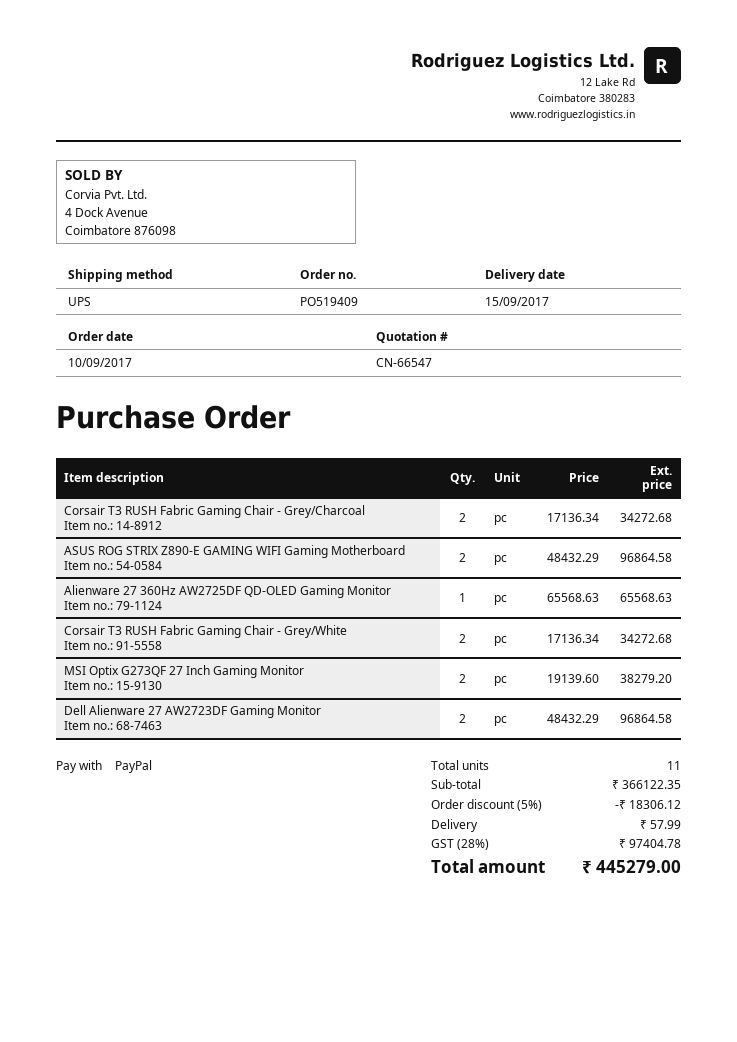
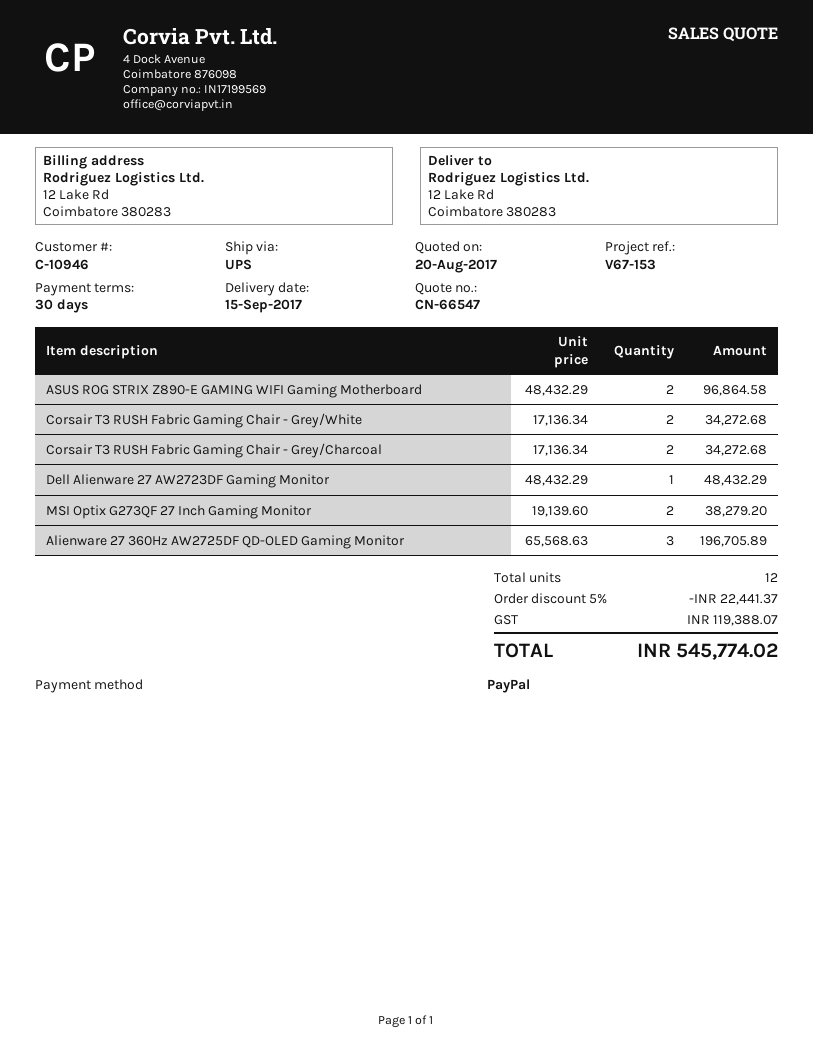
Alienware 27 360Hz AW2725DF QD-OLED Gaming Monitor: 1 x 65568.63 = 65568.63 -> 3 x 65568.63 = 196705.89
Dell Alienware 27 AW2723DF Gaming Monitor: 2 x 48432.29 = 96864.58 -> 1 x 48432.29 = 48432.29
total quantity: 11 -> 12
discount: 5% = 18306.12 -> 5% = 22441.37
shipping: 57.99 -> none
tax: 97404.78 -> 119388.07
total: 445279.00 -> 545774.02

